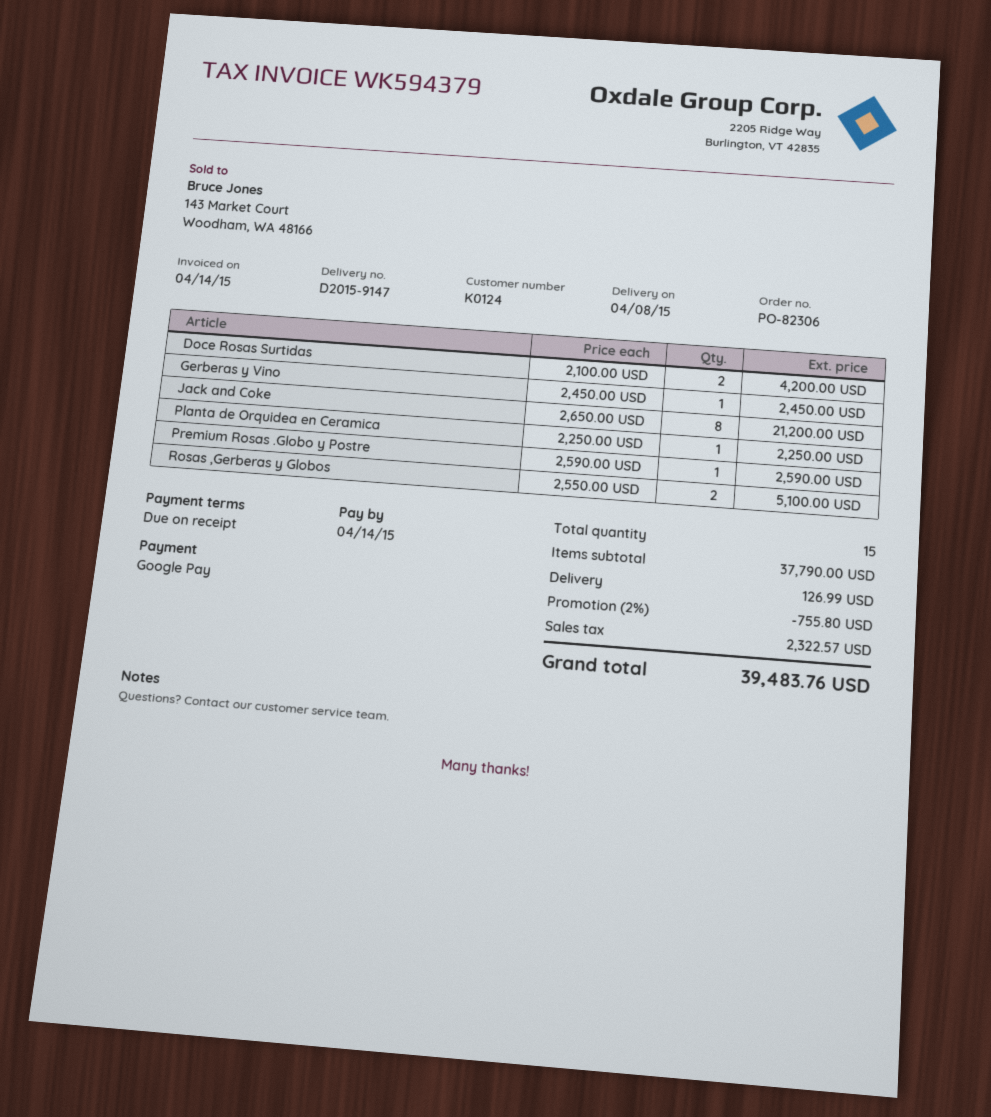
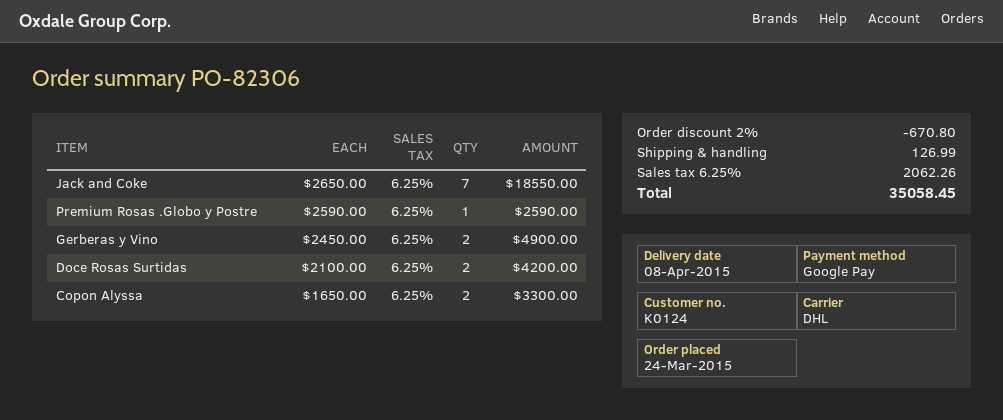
Gerberas y Vino: 1 x 2450.00 = 2450.00 -> 2 x 2450.00 = 4900.00
Jack and Coke: 8 x 2650.00 = 21200.00 -> 7 x 2650.00 = 18550.00
Planta de Orquidea en Ceramica: 1 x 2250.00 = 2250.00 -> none
Rosas ,Gerberas y Globos: 2 x 2550.00 = 5100.00 -> none
Copon Alyssa: none -> 2 x 1650.00 = 3300.00
discount: 2% = 755.80 -> 2% = 670.80
tax: 2322.57 -> 2062.26
total: 39483.76 -> 35058.45

